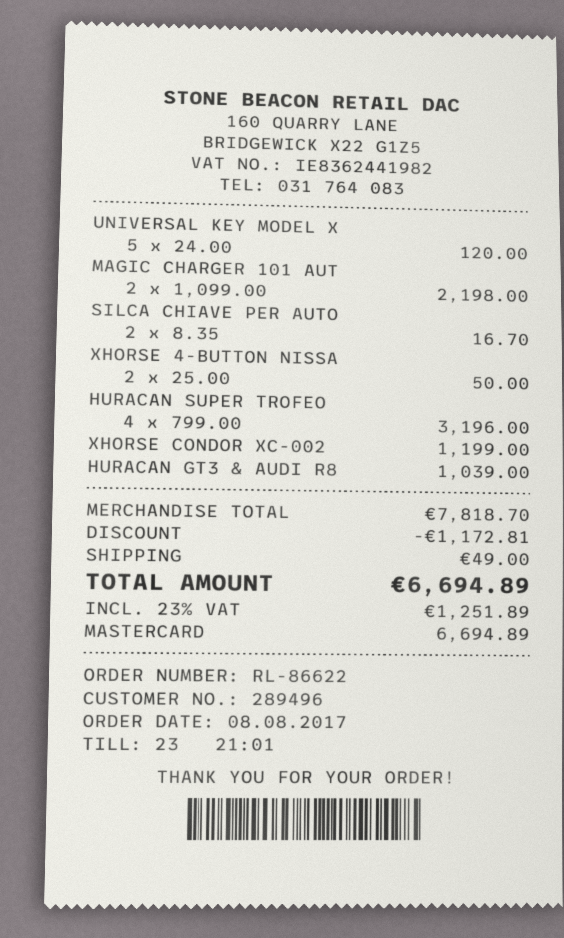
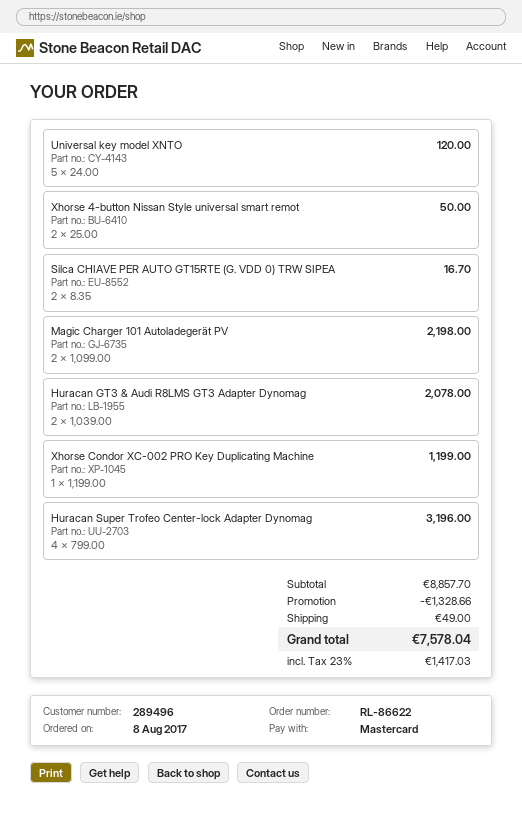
HURACAN GT3 & AUDI R8: 1 x 1039.00 = 1039.00 -> 2 x 1039.00 = 2078.00
subtotal: 7818.70 -> 8857.70
discount: 1172.81 -> 1328.66
tax: 23% = 1251.89 -> 23% = 1417.03
total: 6694.89 -> 7578.04

